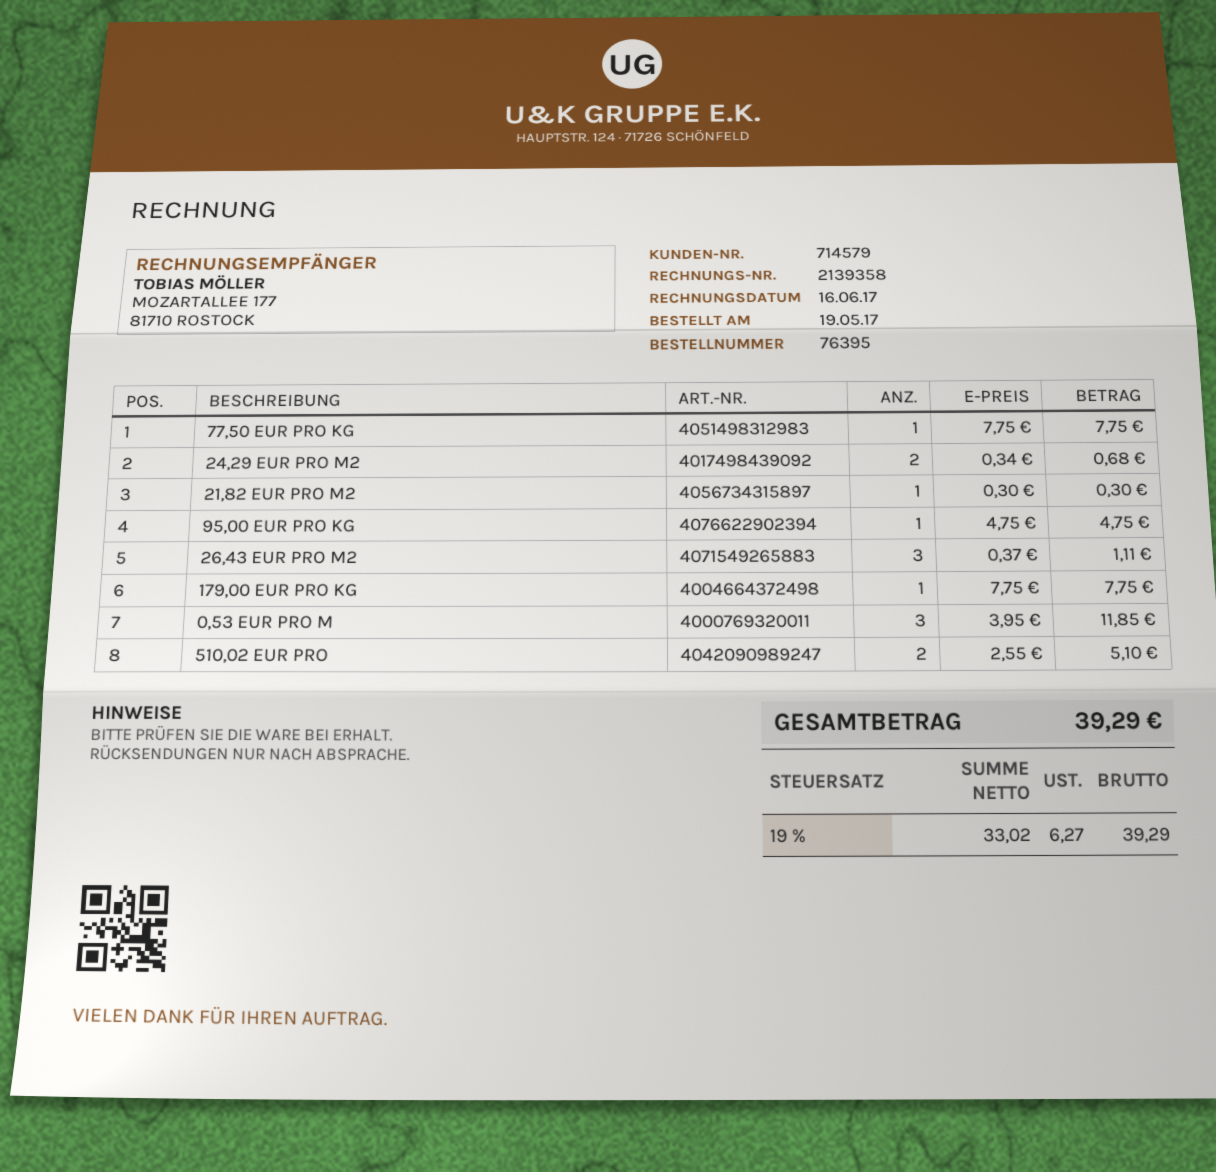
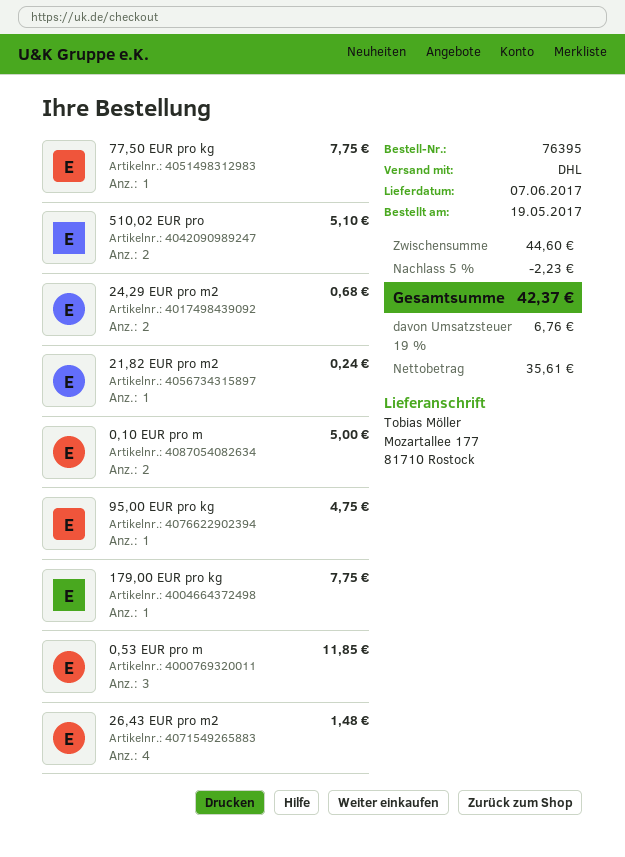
21,82 EUR PRO M2: 1 for 0.30 -> 1 for 0.24
26,43 EUR PRO M2: 3 for 1.11 -> 4 for 1.48
0,10 EUR pro m: none -> 2 for 5.00
discount: none -> 5% = 2.23
net: 33.02 -> 35.61
tax: 19% = 6.27 -> 19% = 6.76
total: 39.29 -> 42.37

